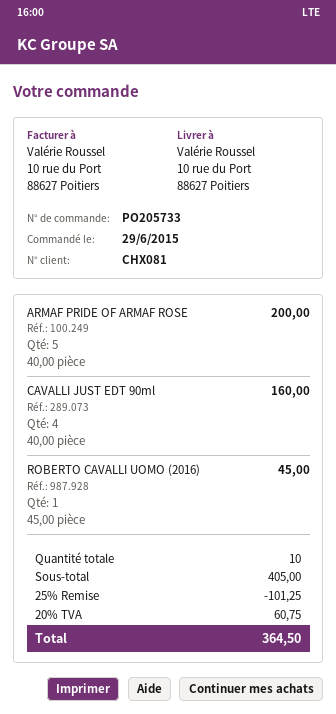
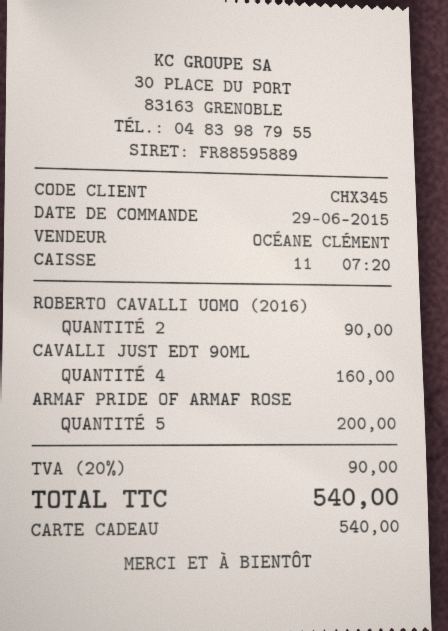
customer number: CHX081 -> CHX345
ROBERTO CAVALLI UOMO (2016): 1 for 45.00 -> 2 for 90.00
discount: 25% = 101.25 -> none
tax: 20% = 60.75 -> 20% = 90.00
total: 364.50 -> 540.00

